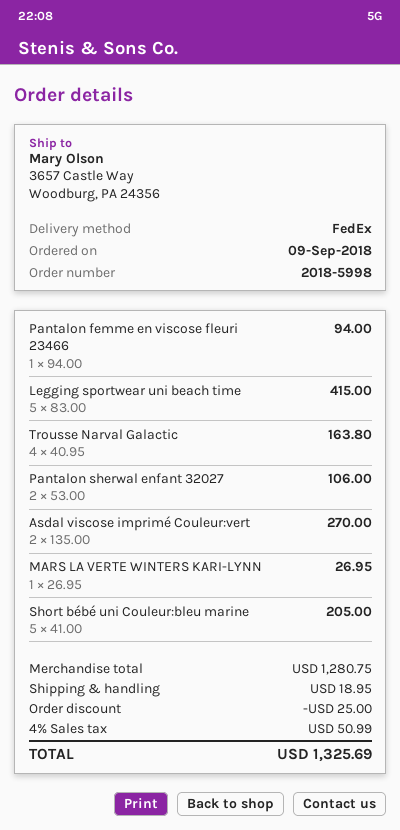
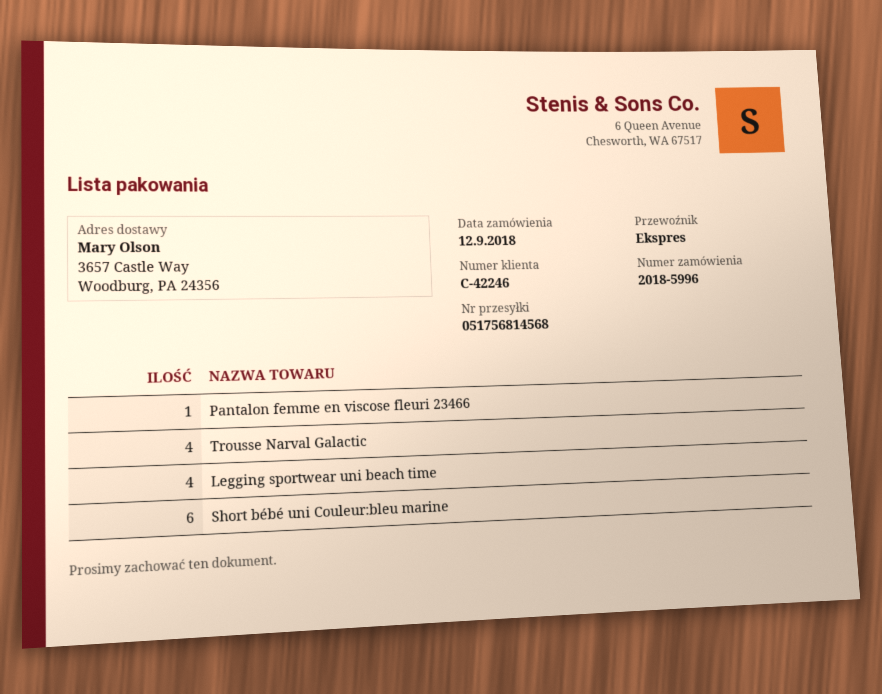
order number: 2018-5998 -> 2018-5996
order date: 2018-09-09 -> 2018-09-12
shipping method: FedEx -> express
Legging sportwear uni beach time: 5 -> 4
Pantalon sherwal enfant 32027: 2 -> none
Asdal viscose imprimé Couleur:vert: 2 -> none
MARS LA VERTE WINTERS KARI-LYNN: 1 -> none
Short bébé uni Couleur:bleu marine: 5 -> 6

